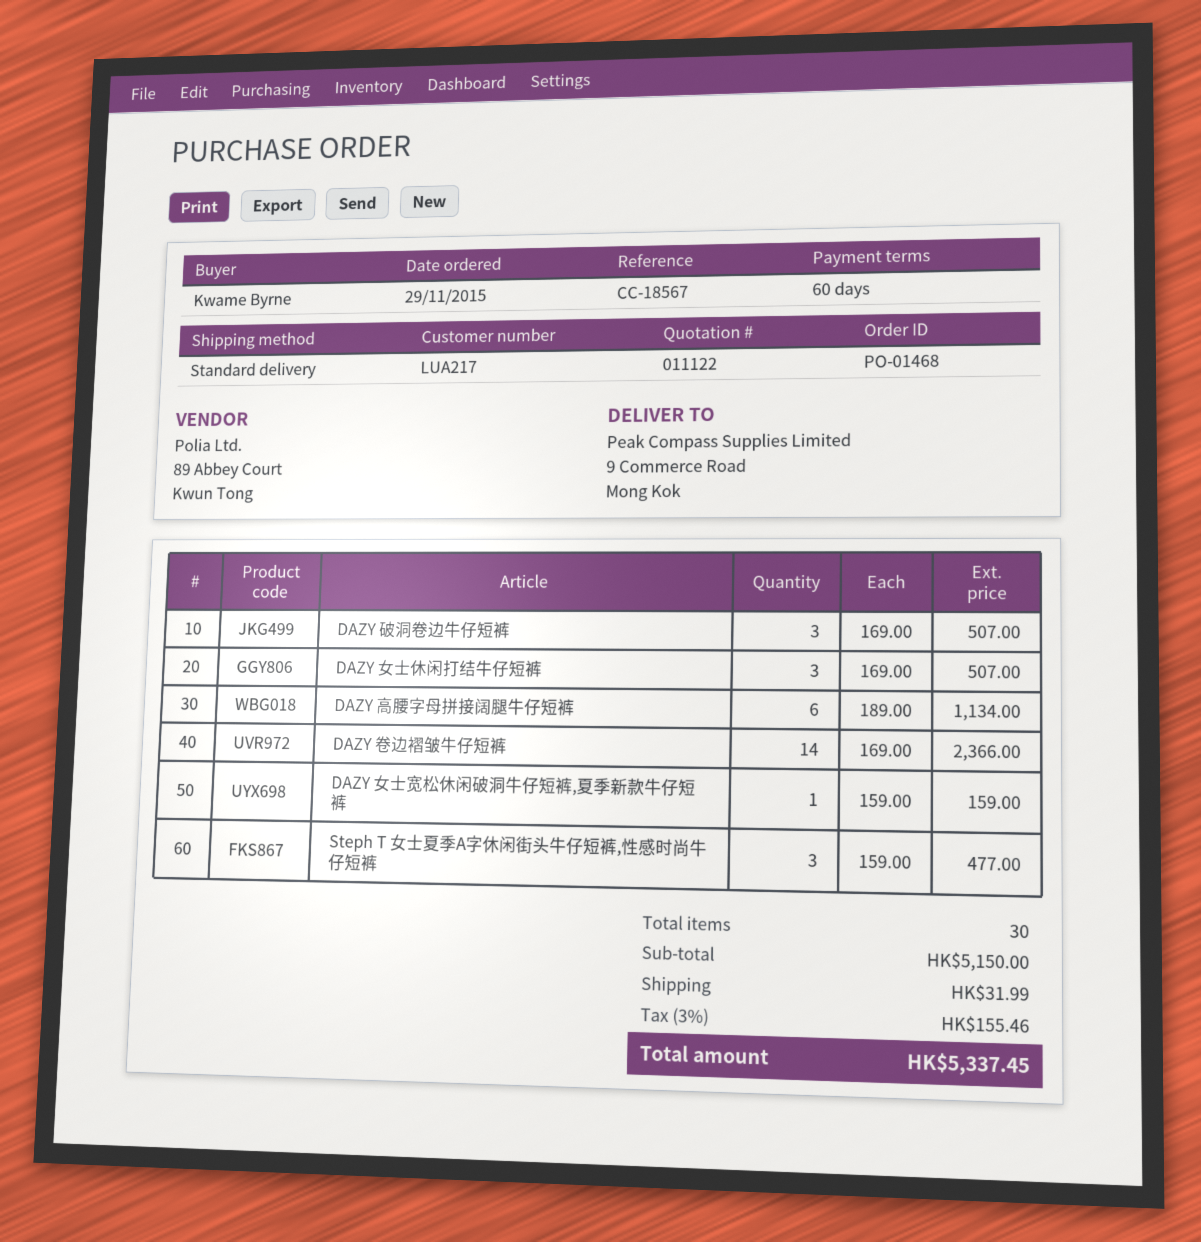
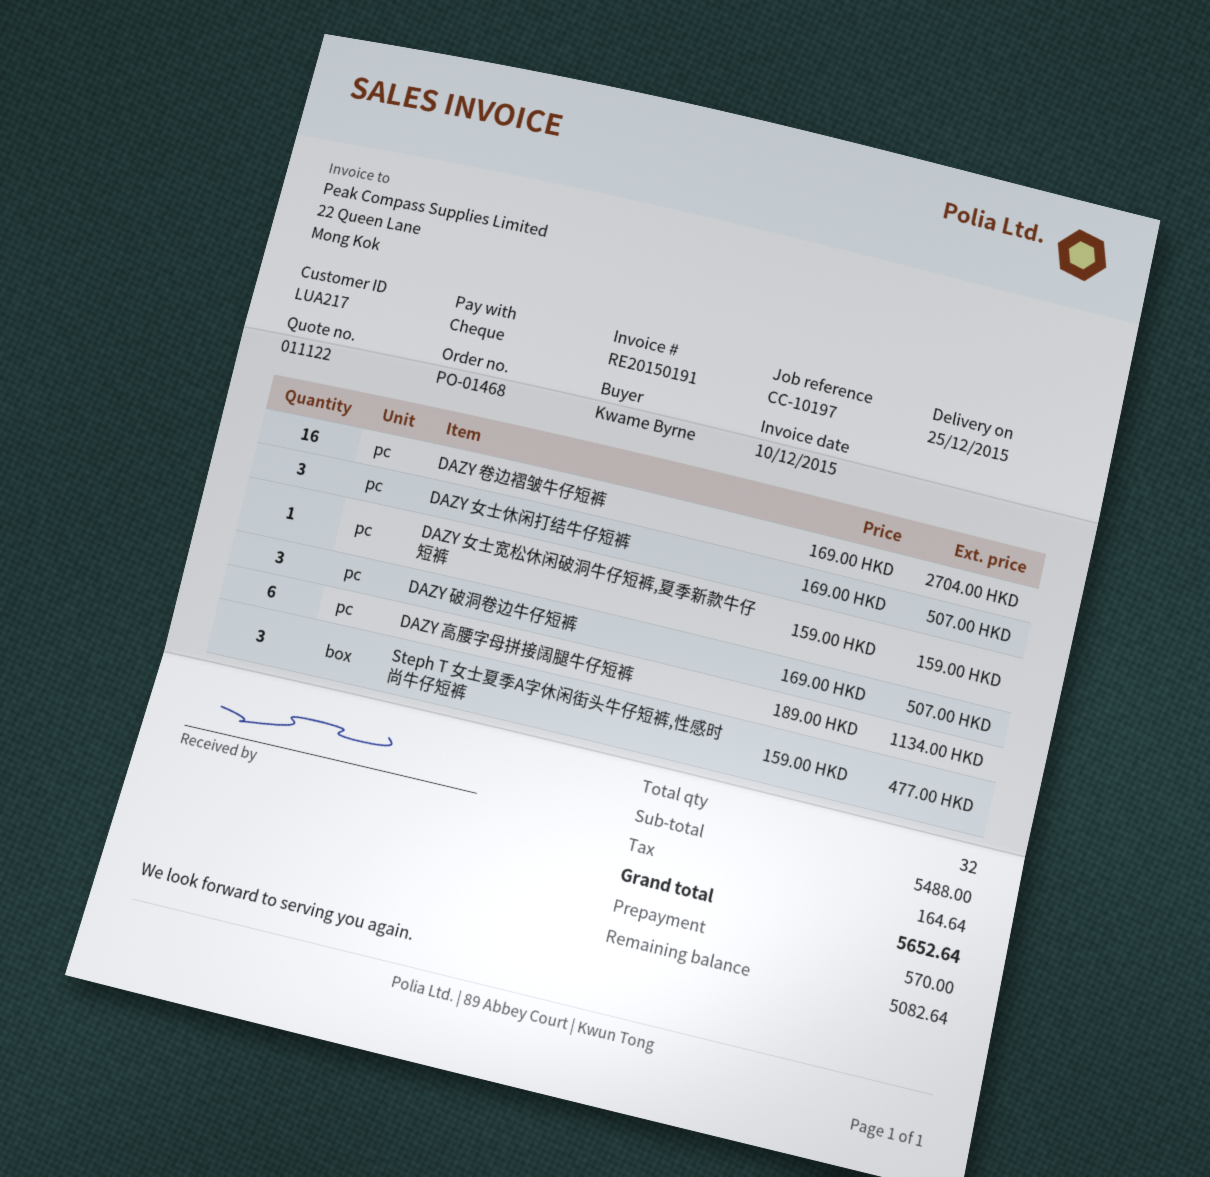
reference: CC-18567 -> CC-10197
DAZY 卷边褶皱牛仔短裤: 14 x 169.00 = 2366.00 -> 16 x 169.00 = 2704.00
total quantity: 30 -> 32
subtotal: 5150.00 -> 5488.00
shipping: 31.99 -> none
tax: 155.46 -> 164.64
total: 5337.45 -> 5652.64

